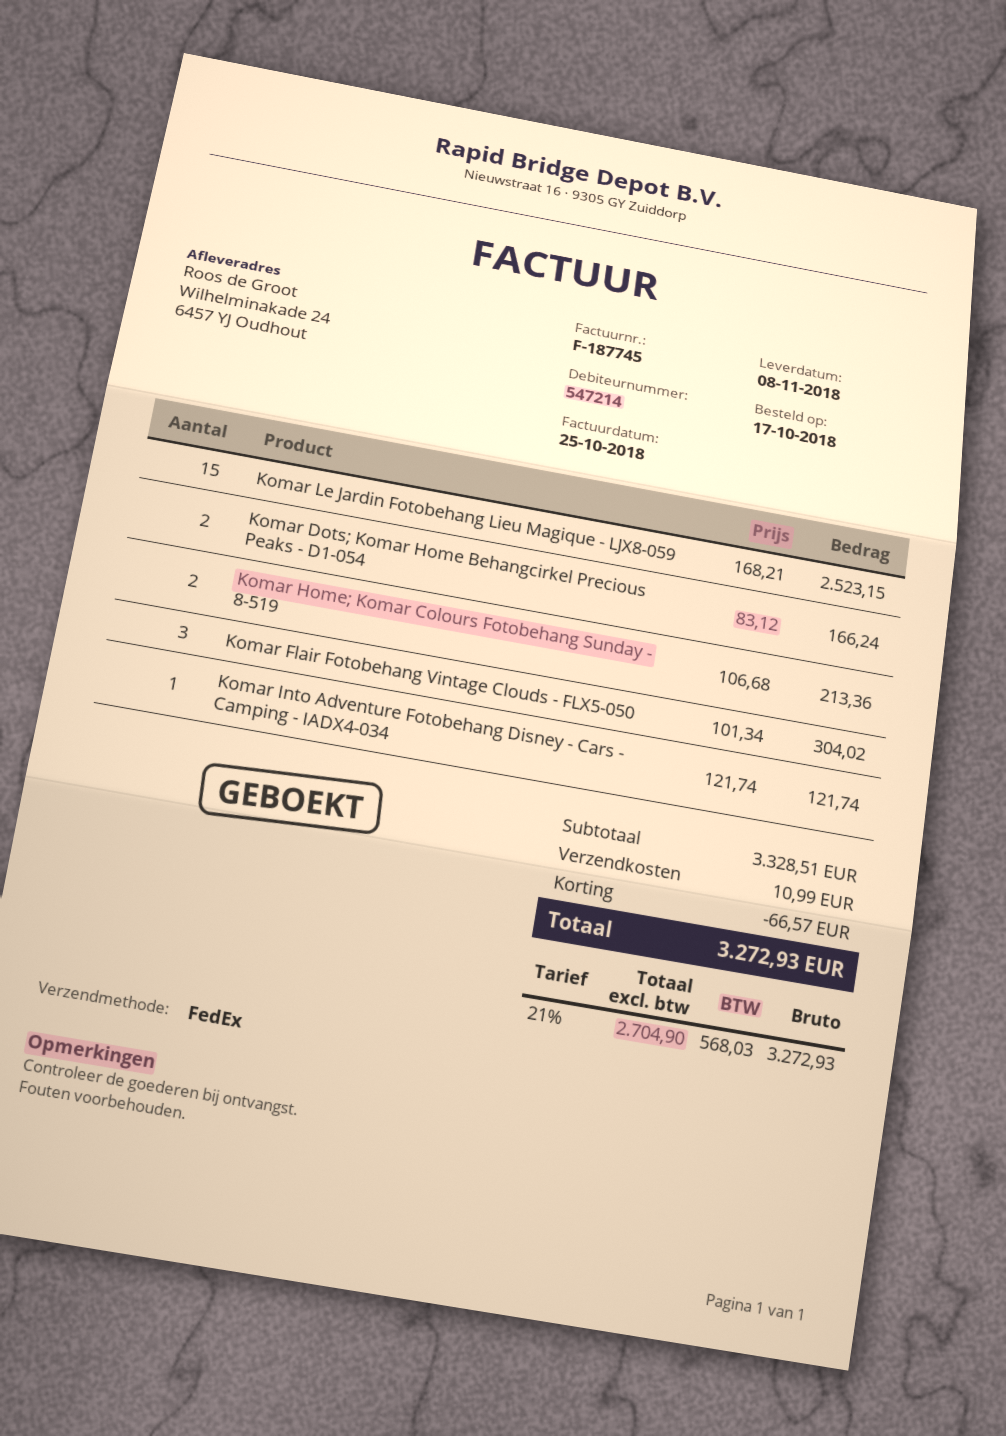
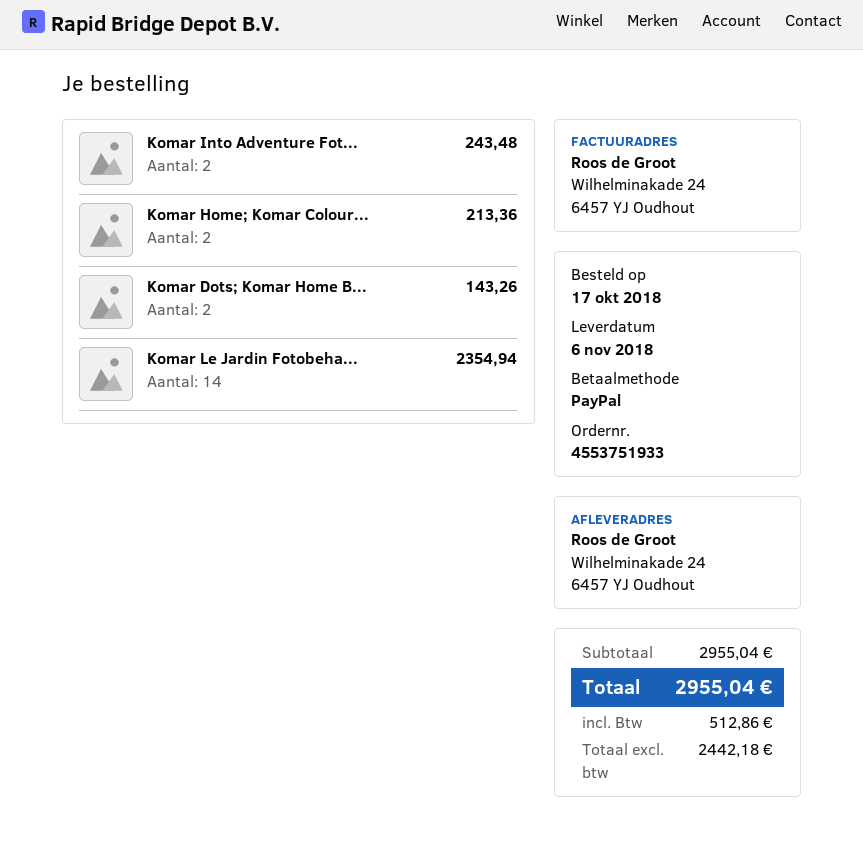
delivery date: 2018-11-08 -> 2018-11-06
Komar Le Jardin Fotobehang Lieu Magique - LJX8-059: 15 for 2523.15 -> 14 for 2354.94
Komar Dots; Komar Home Behangcirkel Precious Peaks - D1-054: 2 for 166.24 -> 2 for 143.26
Komar Flair Fotobehang Vintage Clouds - FLX5-050: 3 for 304.02 -> none
Komar Into Adventure Fotobehang Disney - Cars - Camping - IADX4-034: 1 for 121.74 -> 2 for 243.48
subtotal: 3328.51 -> 2955.04
discount: 66.57 -> none
shipping: 10.99 -> none
net: 2704.90 -> 2442.18
tax: 568.03 -> 512.86
total: 3272.93 -> 2955.04

